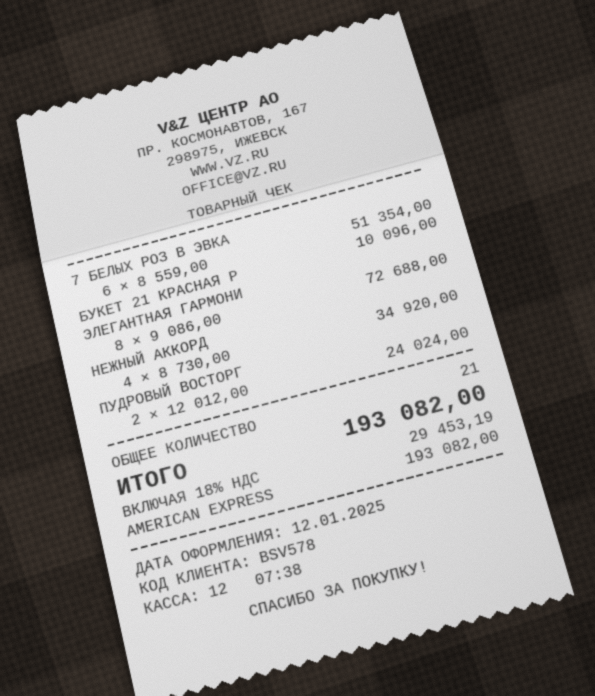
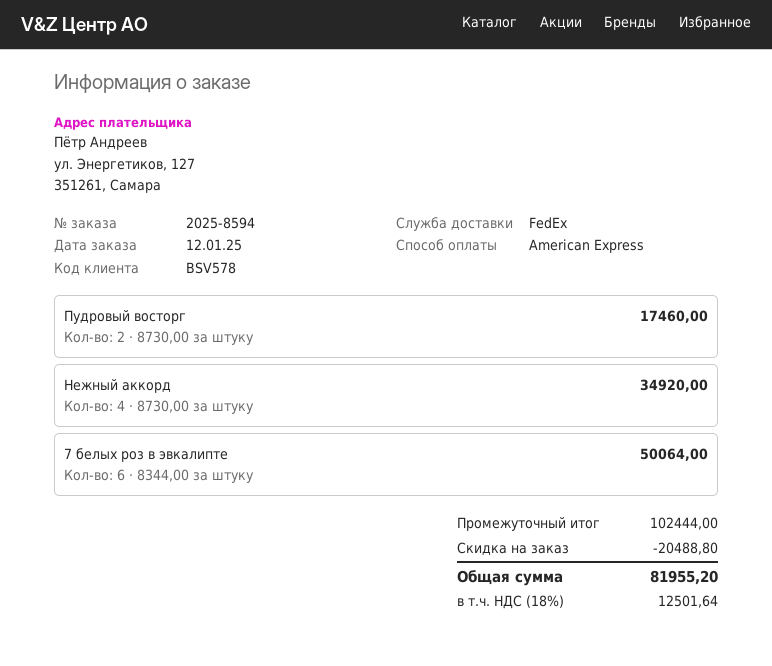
7 БЕЛЫХ РОЗ В ЭВКА: 6 x 8559.00 = 51354.00 -> 6 x 8344.00 = 50064.00
БУКЕТ 21 КРАСНАЯ Р: 1 x 10096.00 = 10096.00 -> none
ЭЛЕГАНТНАЯ ГАРМОНИ: 8 x 9086.00 = 72688.00 -> none
ПУДРОВЫЙ ВОСТОРГ: 2 x 12012.00 = 24024.00 -> 2 x 8730.00 = 17460.00
discount: none -> 20488.80
tax: 18% = 29453.19 -> 18% = 12501.64
total: 193082.00 -> 81955.20

